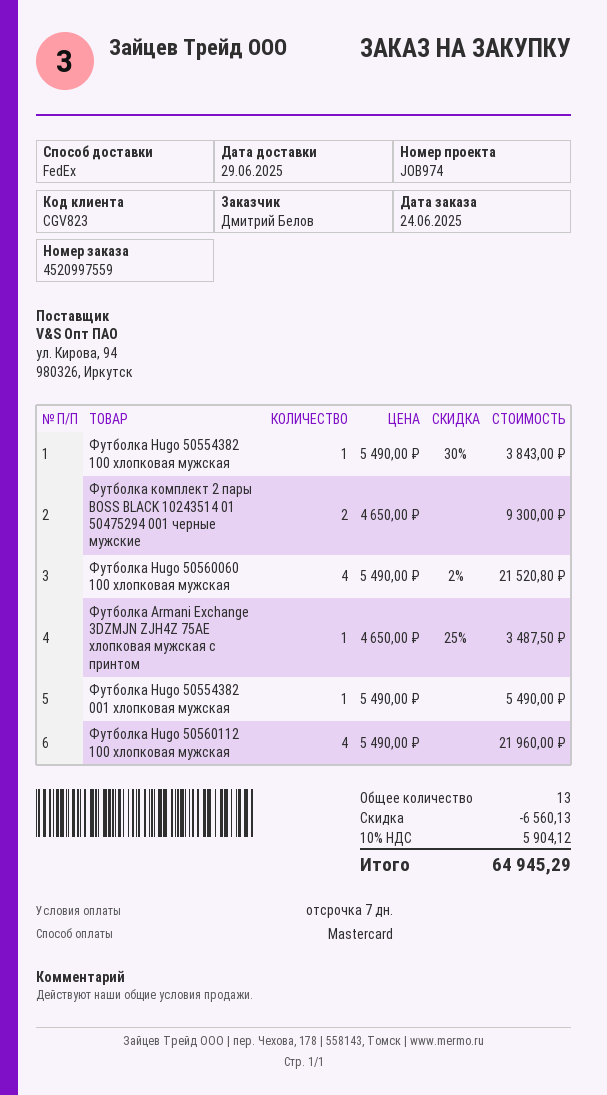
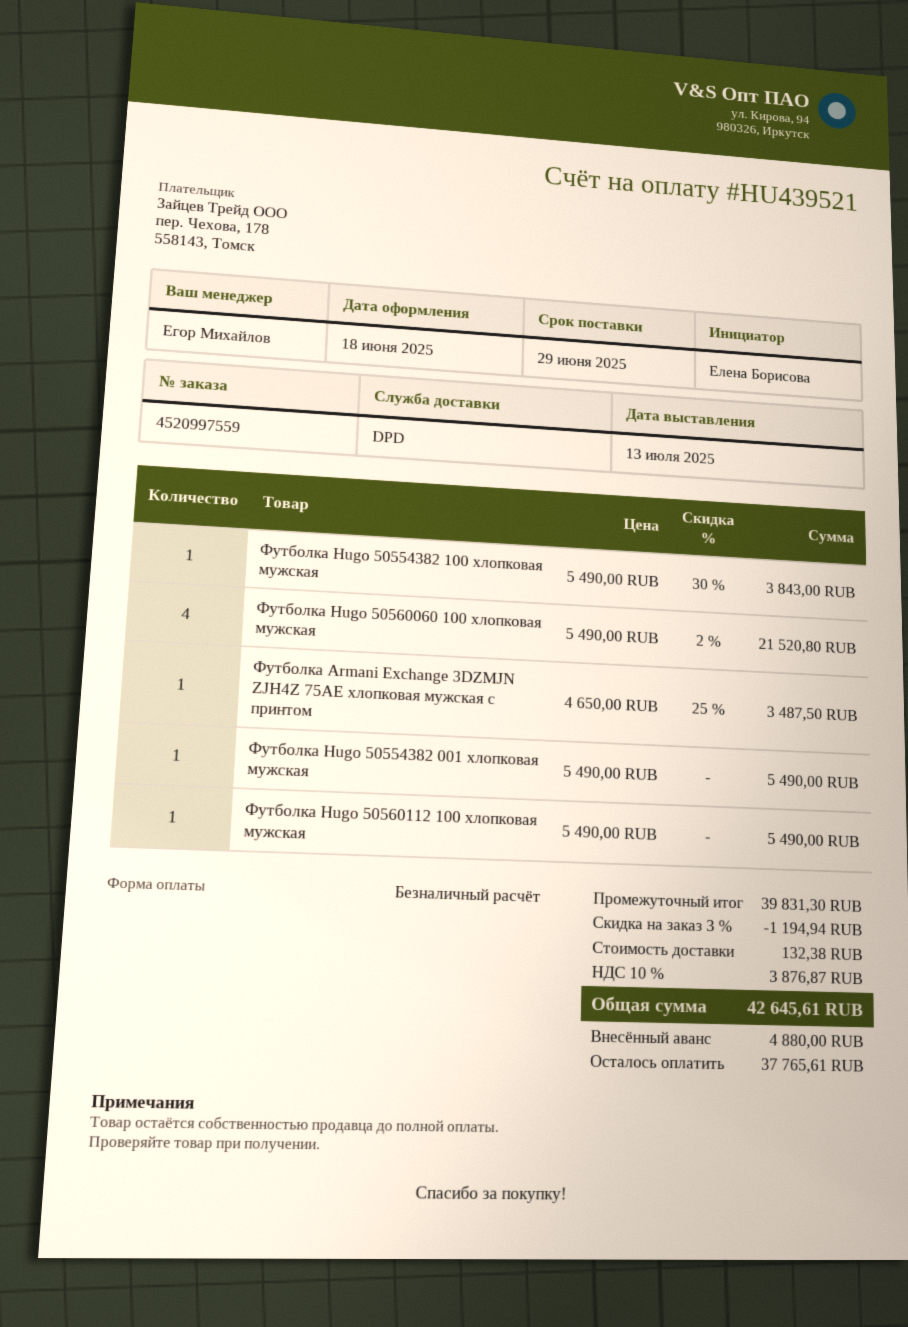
order date: 2025-06-24 -> 2025-06-18
ordered by: Дмитрий Белов -> Елена Борисова
payment method: Mastercard -> bank transfer
shipping method: FedEx -> DPD
Футболка комплект 2 пары BOSS BLACK 10243514 01 50475294 001 черные мужские: 2 x 4650.00 = 9300.00 -> none
Футболка Hugo 50560112 100 хлопковая мужская: 4 x 5490.00 = 21960.00 -> 1 x 5490.00 = 5490.00
discount: 6560.13 -> 1194.94
shipping: none -> 132.38
tax: 10% = 5904.12 -> 10% = 3876.87
total: 64945.29 -> 42645.61

